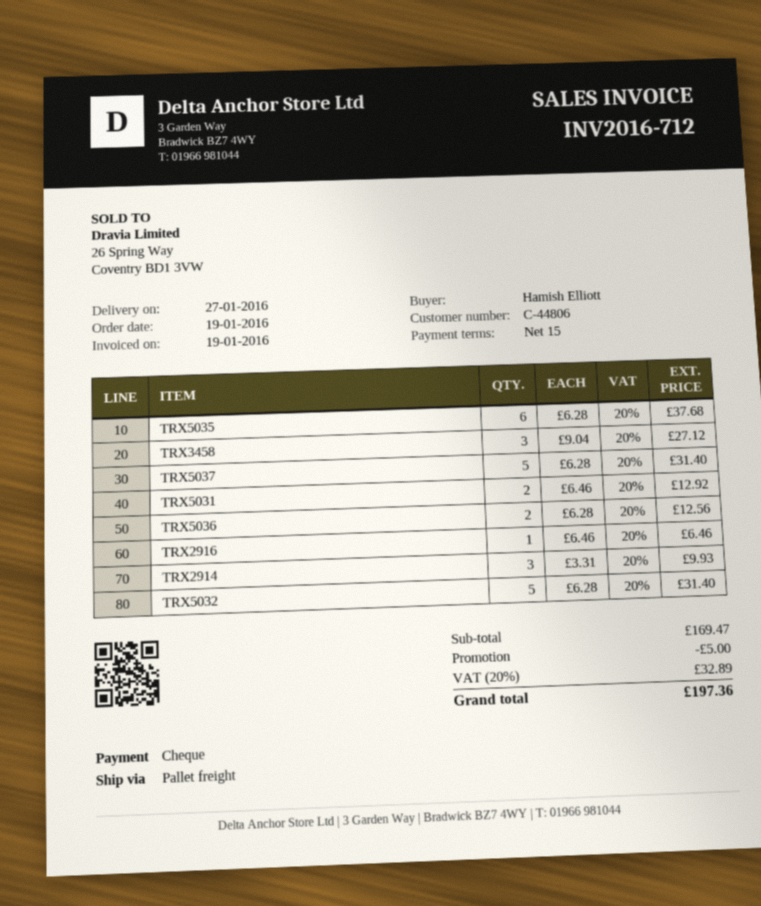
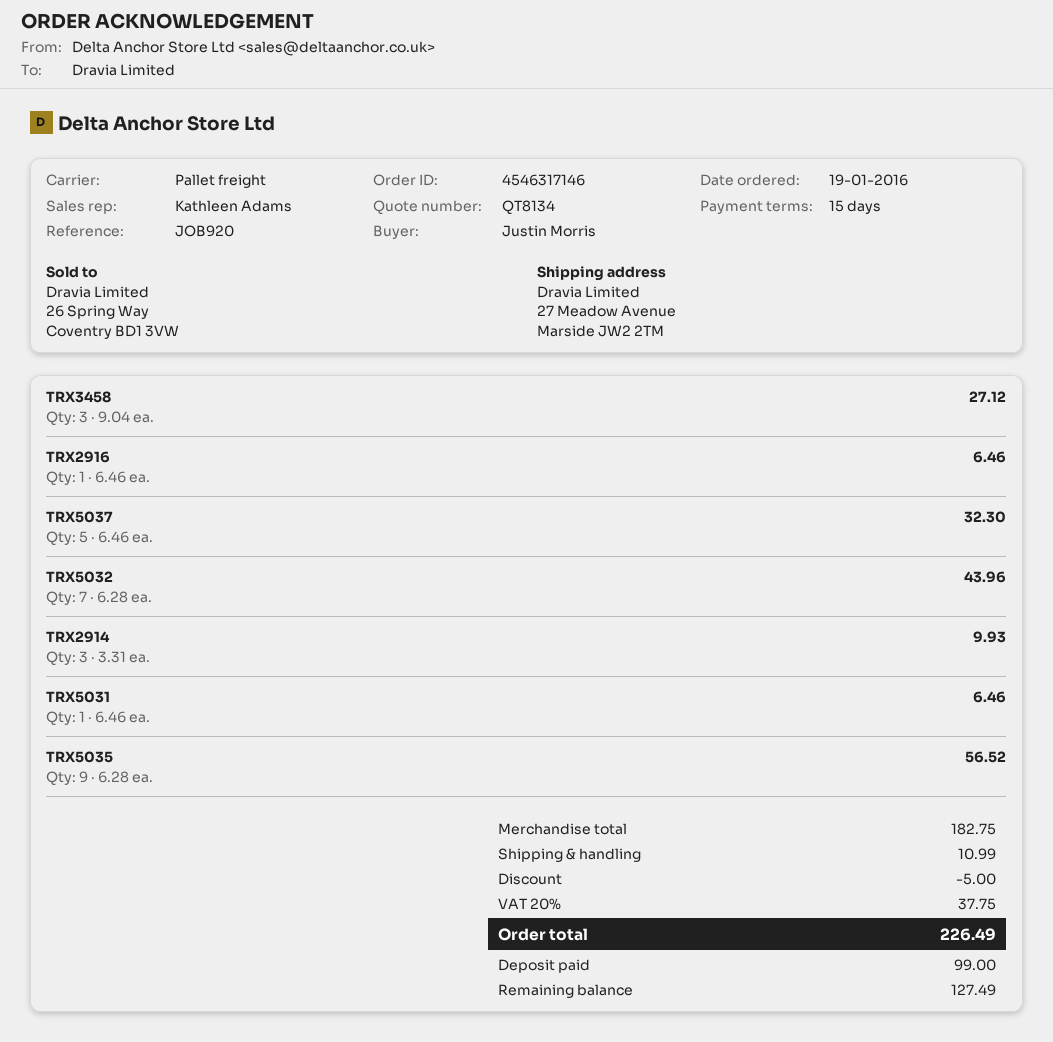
ordered by: Hamish Elliott -> Justin Morris
TRX5035: 6 x 6.28 = 37.68 -> 9 x 6.28 = 56.52
TRX5037: 5 x 6.28 = 31.40 -> 5 x 6.46 = 32.30
TRX5031: 2 x 6.46 = 12.92 -> 1 x 6.46 = 6.46
TRX5036: 2 x 6.28 = 12.56 -> none
TRX5032: 5 x 6.28 = 31.40 -> 7 x 6.28 = 43.96
subtotal: 169.47 -> 182.75
shipping: none -> 10.99
tax: 20% = 32.89 -> 20% = 37.75
total: 197.36 -> 226.49

